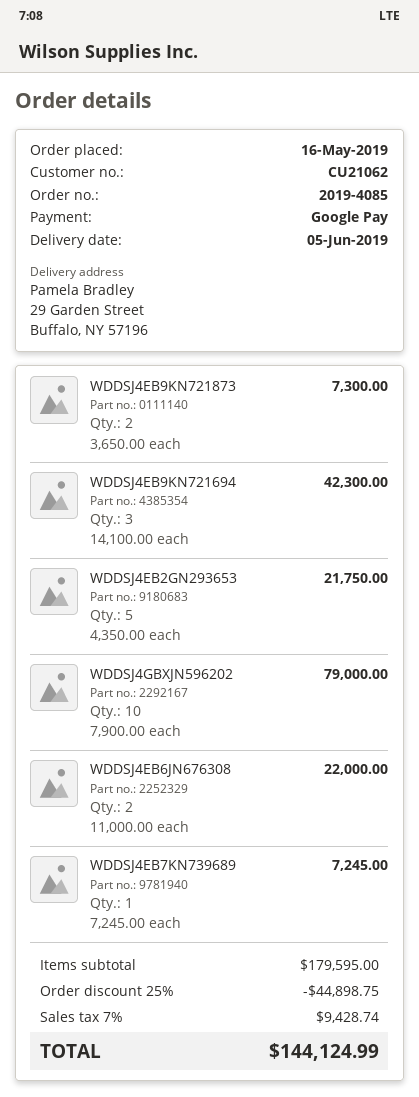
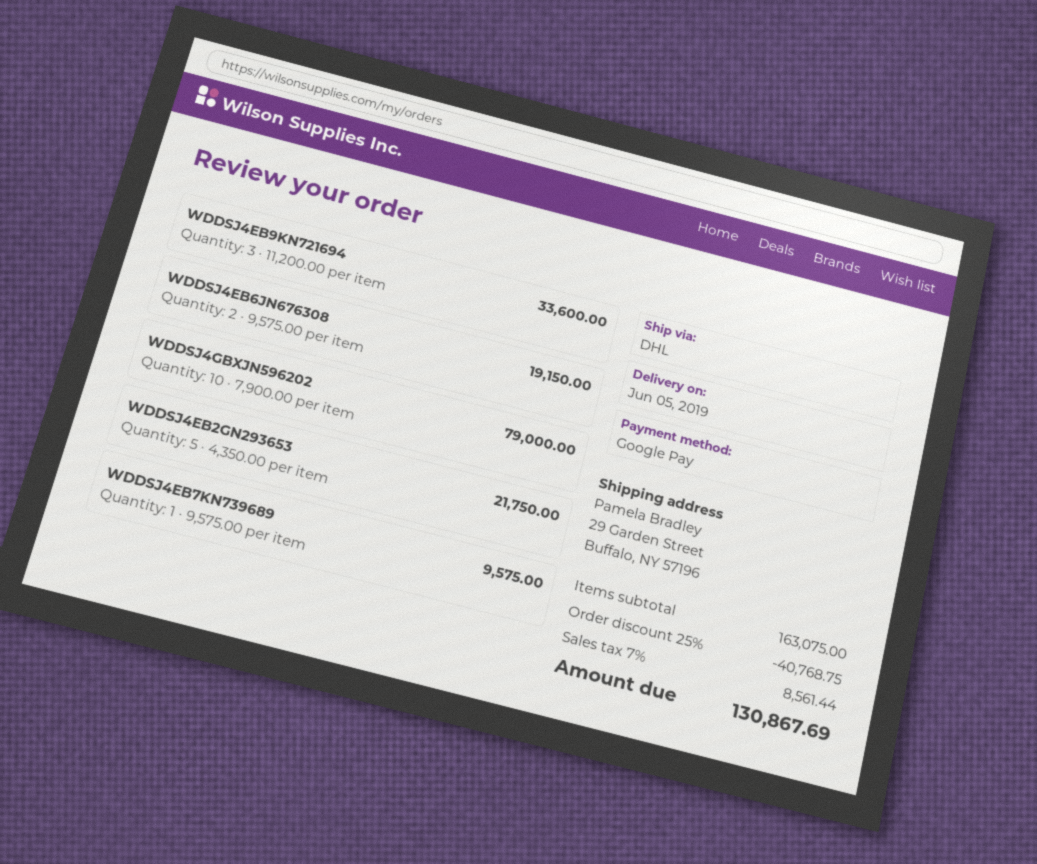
WDDSJ4EB9KN721873: 2 x 3650.00 = 7300.00 -> none
WDDSJ4EB9KN721694: 3 x 14100.00 = 42300.00 -> 3 x 11200.00 = 33600.00
WDDSJ4EB6JN676308: 2 x 11000.00 = 22000.00 -> 2 x 9575.00 = 19150.00
WDDSJ4EB7KN739689: 1 x 7245.00 = 7245.00 -> 1 x 9575.00 = 9575.00
subtotal: 179595.00 -> 163075.00
discount: 25% = 44898.75 -> 25% = 40768.75
tax: 7% = 9428.74 -> 7% = 8561.44
total: 144124.99 -> 130867.69

